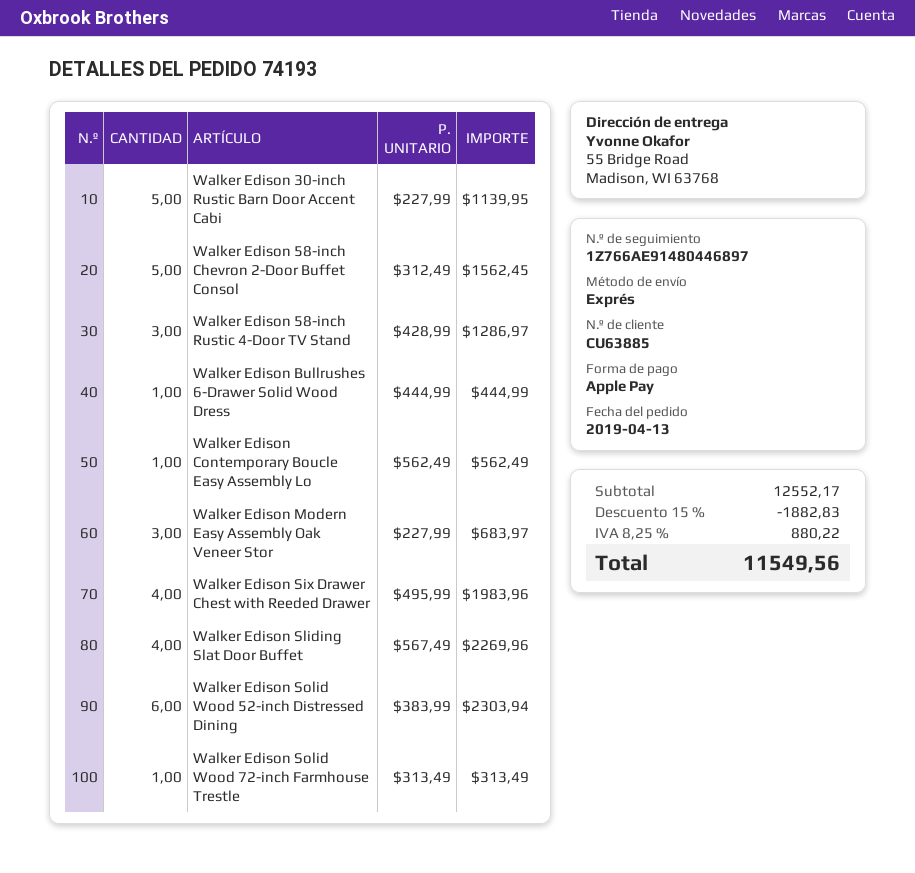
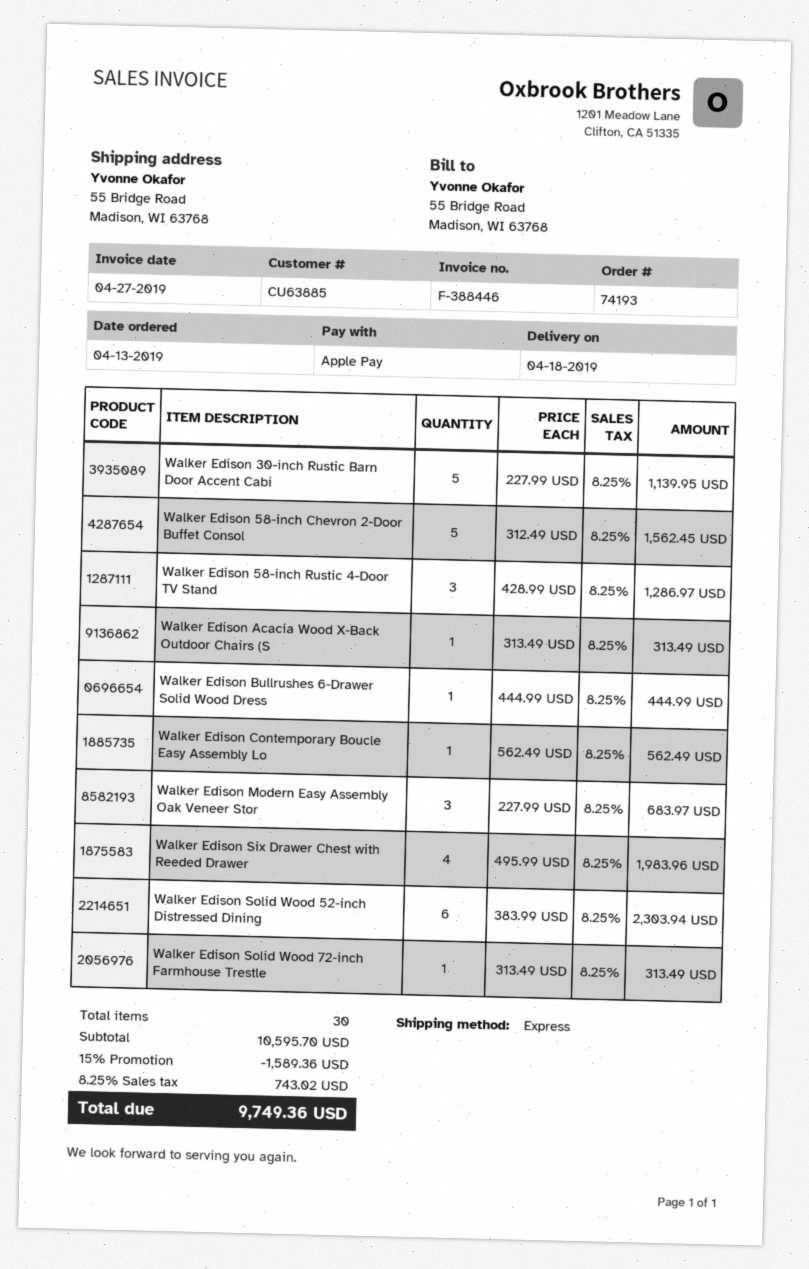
Walker Edison Sliding Slat Door Buffet: 4 x 567.49 = 2269.96 -> none
Walker Edison Acacia Wood X-Back Outdoor Chairs (S: none -> 1 x 313.49 = 313.49
subtotal: 12552.17 -> 10595.70
discount: 15% = 1882.83 -> 15% = 1589.36
tax: 8.25% = 880.22 -> 8.25% = 743.02
total: 11549.56 -> 9749.36

